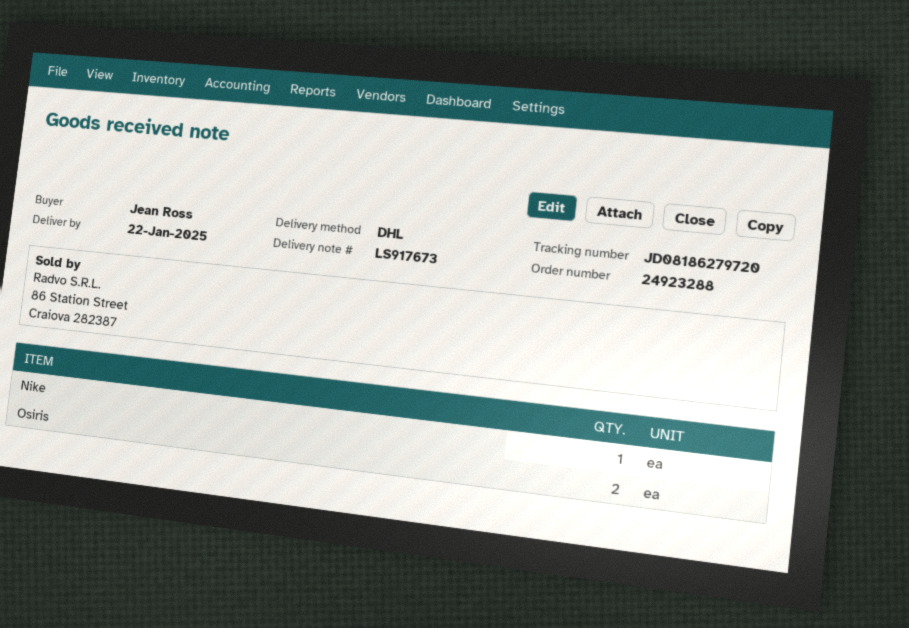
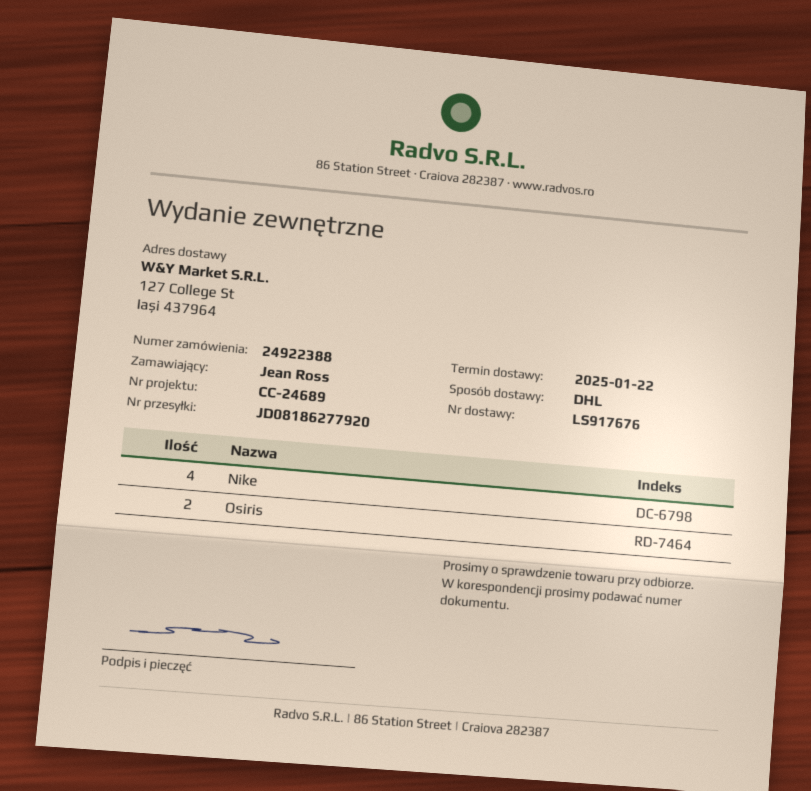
order number: 24923288 -> 24922388
delivery note number: LS917673 -> LS917676
tracking number: JD08186279720 -> JD08186277920
Nike: 1 -> 4

